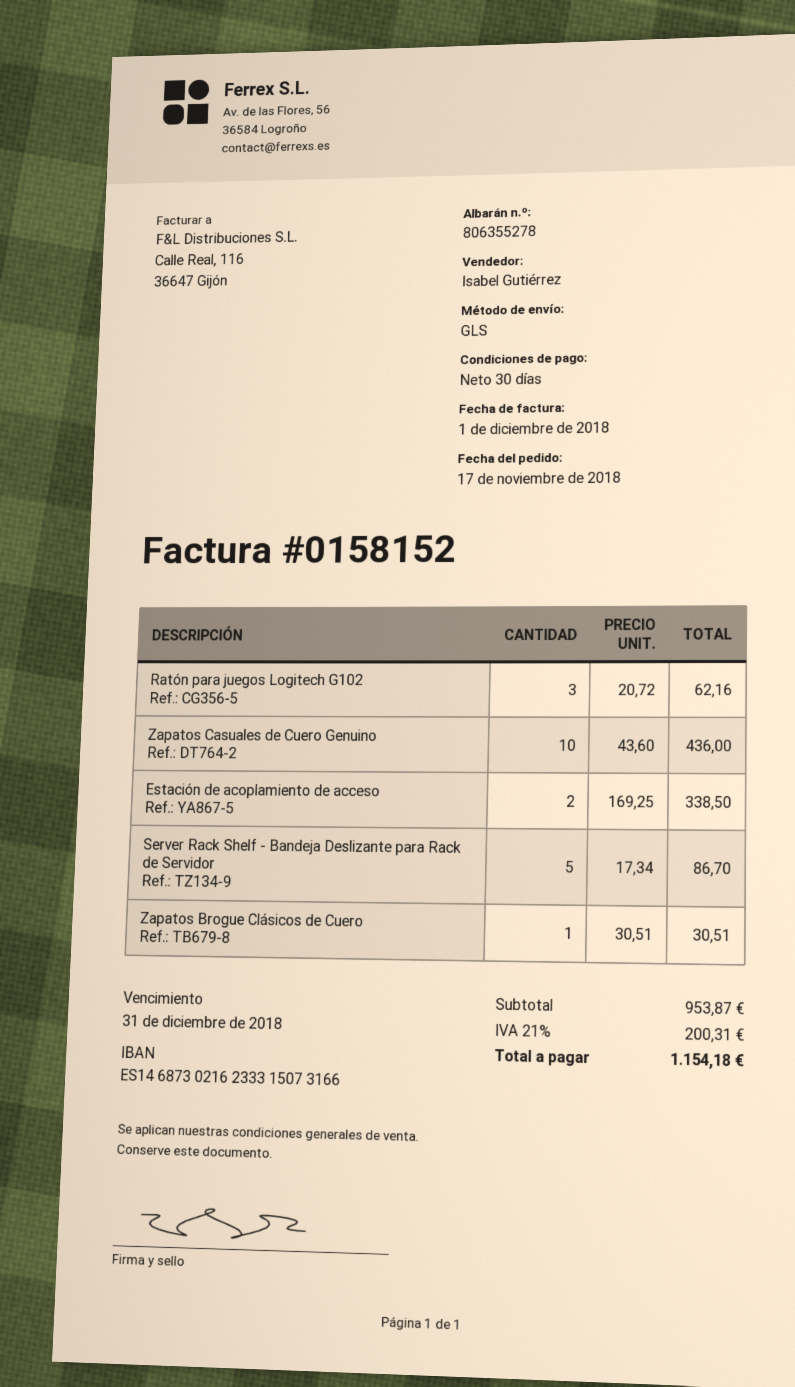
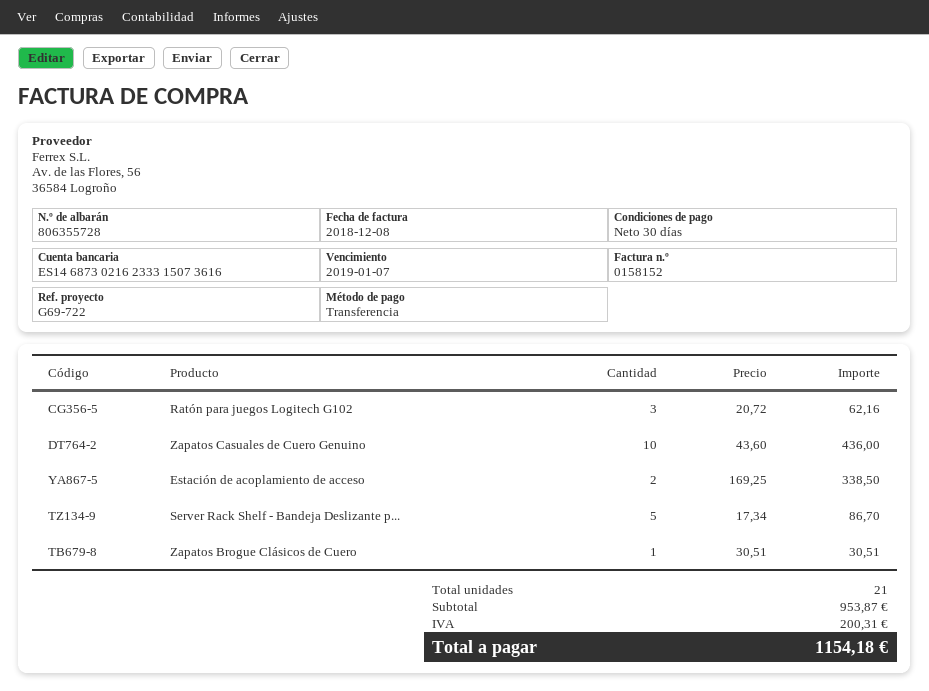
delivery note number: 806355278 -> 806355728
invoice date: 2018-12-01 -> 2018-12-08
due date: 2018-12-31 -> 2019-01-07
bank account: ES1468730216233315073166 -> ES1468730216233315073616

